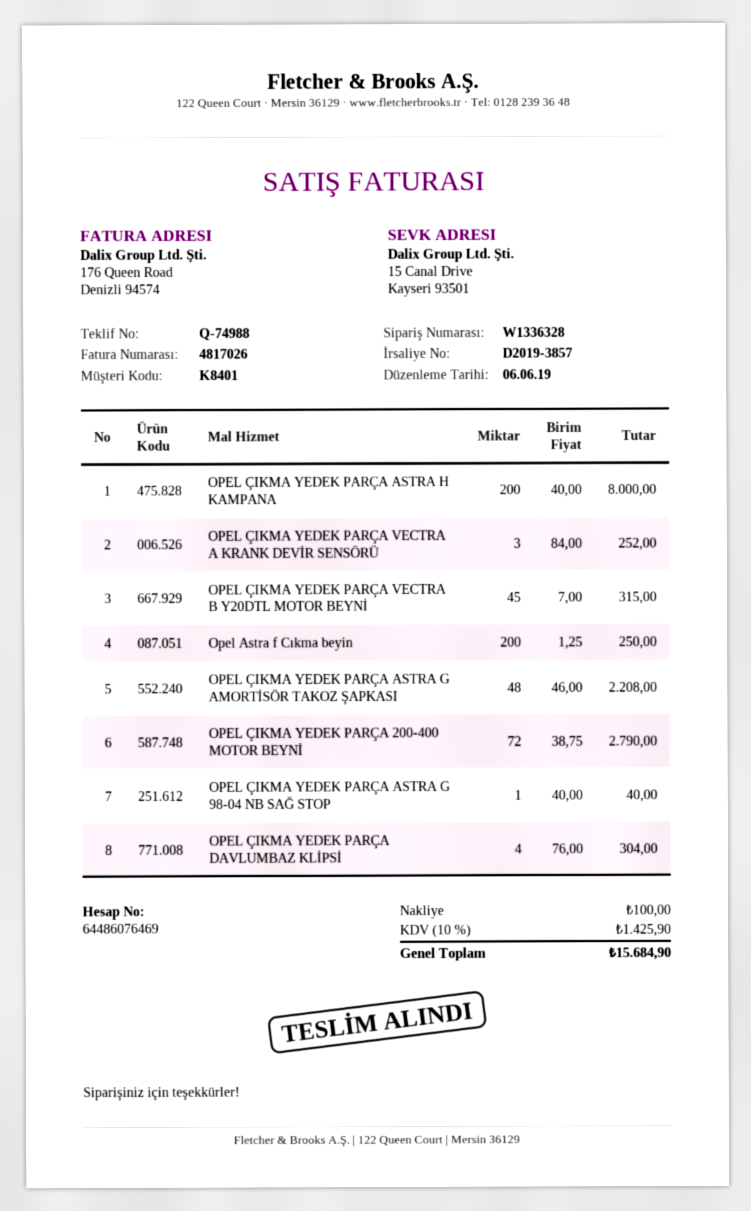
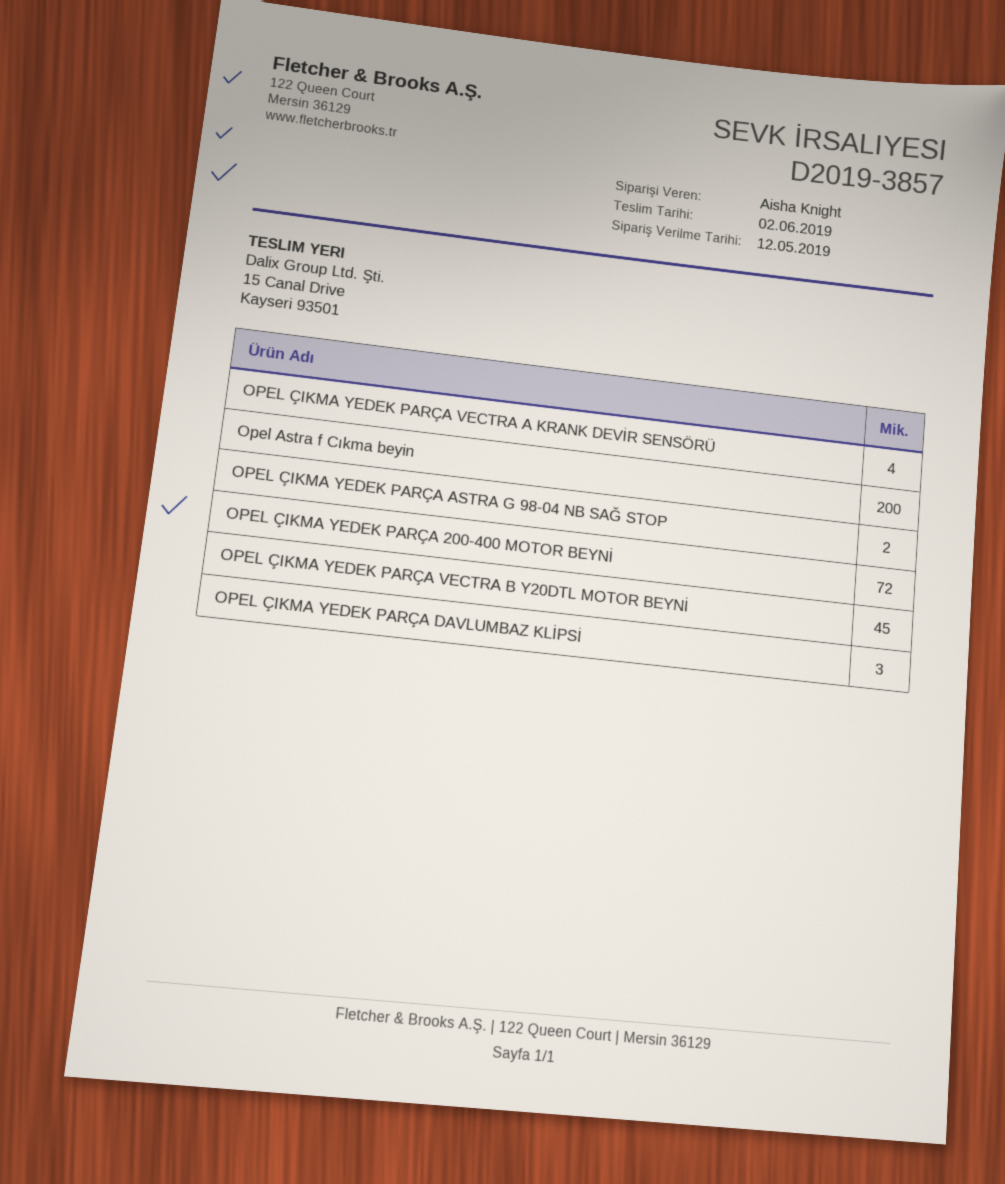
OPEL ÇIKMA YEDEK PARÇA ASTRA H KAMPANA: 200 -> none
OPEL ÇIKMA YEDEK PARÇA VECTRA A KRANK DEVİR SENSÖRÜ: 3 -> 4
OPEL ÇIKMA YEDEK PARÇA ASTRA G AMORTİSÖR TAKOZ ŞAPKASI: 48 -> none
OPEL ÇIKMA YEDEK PARÇA ASTRA G 98-04 NB SAĞ STOP: 1 -> 2
OPEL ÇIKMA YEDEK PARÇA DAVLUMBAZ KLİPSİ: 4 -> 3

